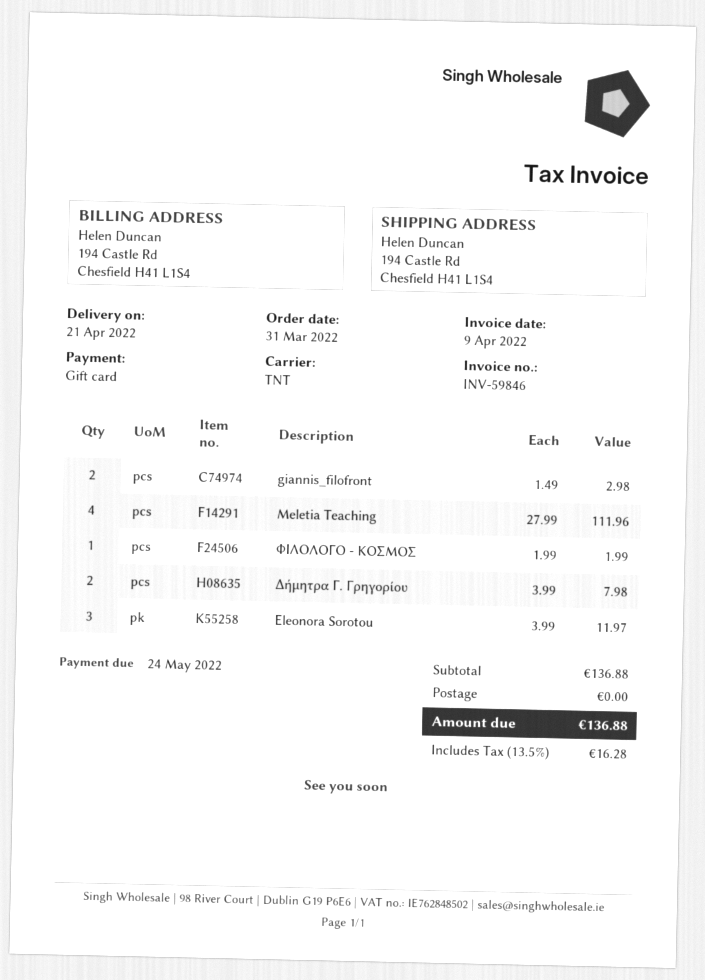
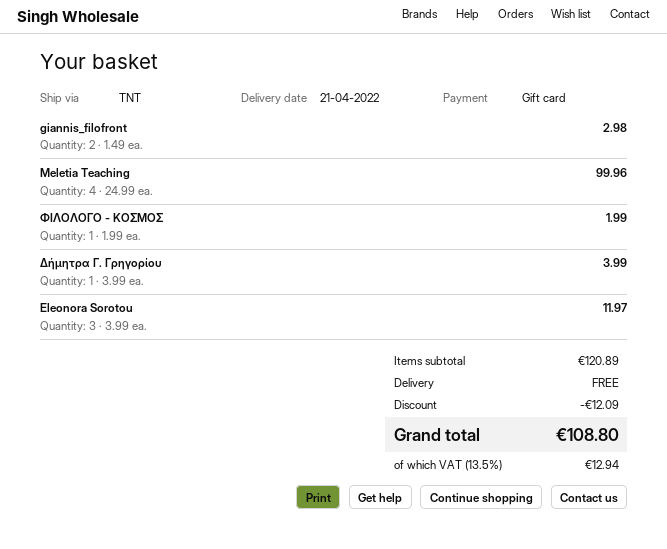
Meletia Teaching: 4 x 27.99 = 111.96 -> 4 x 24.99 = 99.96
Δήμητρα Γ. Γρηγορίου: 2 x 3.99 = 7.98 -> 1 x 3.99 = 3.99
subtotal: 136.88 -> 120.89
discount: none -> 12.09
tax: 13.5% = 16.28 -> 13.5% = 12.94
total: 136.88 -> 108.80

